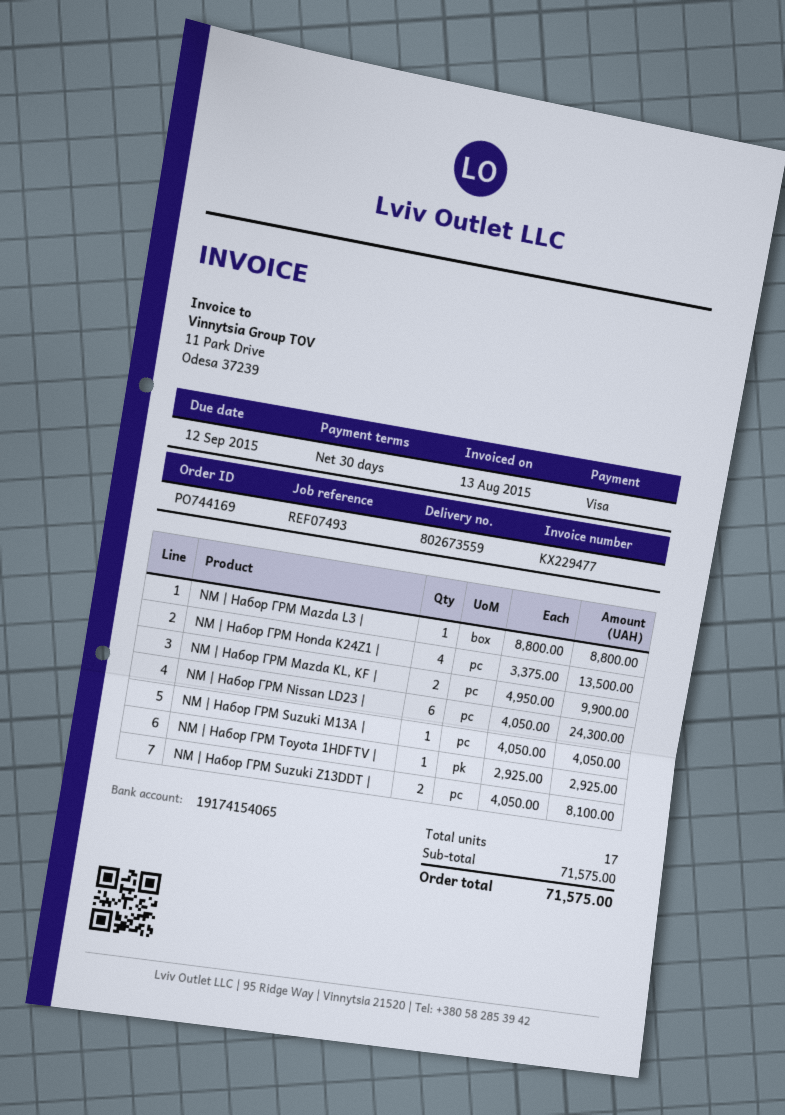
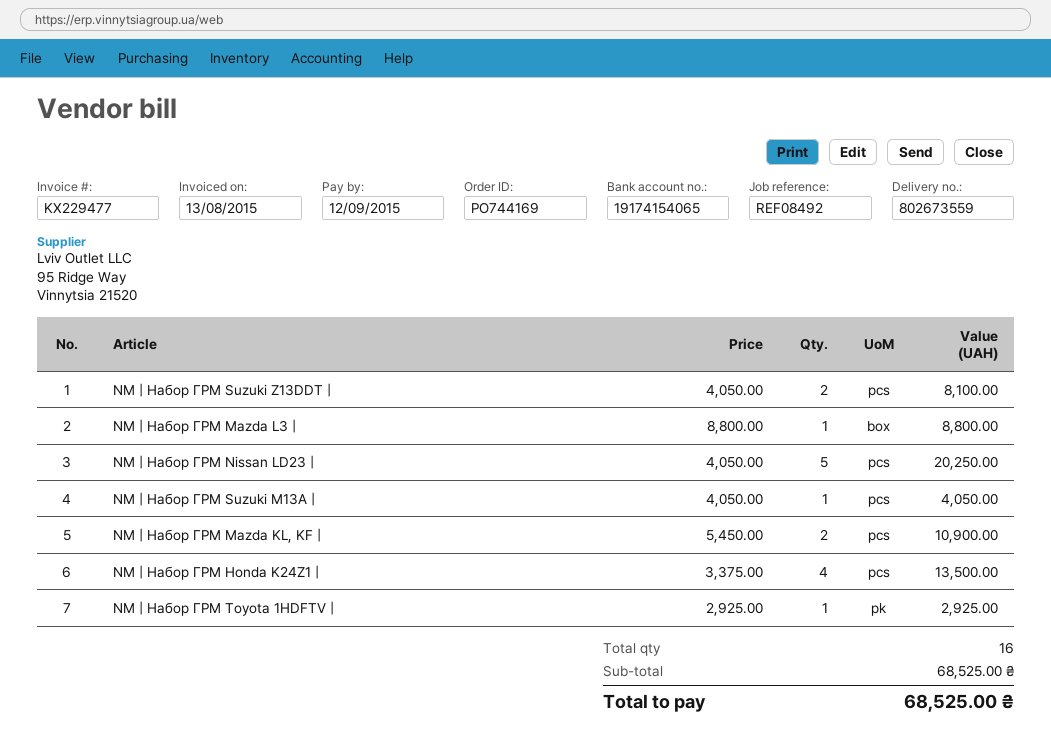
reference: REF07493 -> REF08492
NM | Набор ГРМ Mazda KL, KF |: 2 x 4950.00 = 9900.00 -> 2 x 5450.00 = 10900.00
NM | Набор ГРМ Nissan LD23 |: 6 x 4050.00 = 24300.00 -> 5 x 4050.00 = 20250.00
total quantity: 17 -> 16
subtotal: 71575.00 -> 68525.00
total: 71575.00 -> 68525.00

